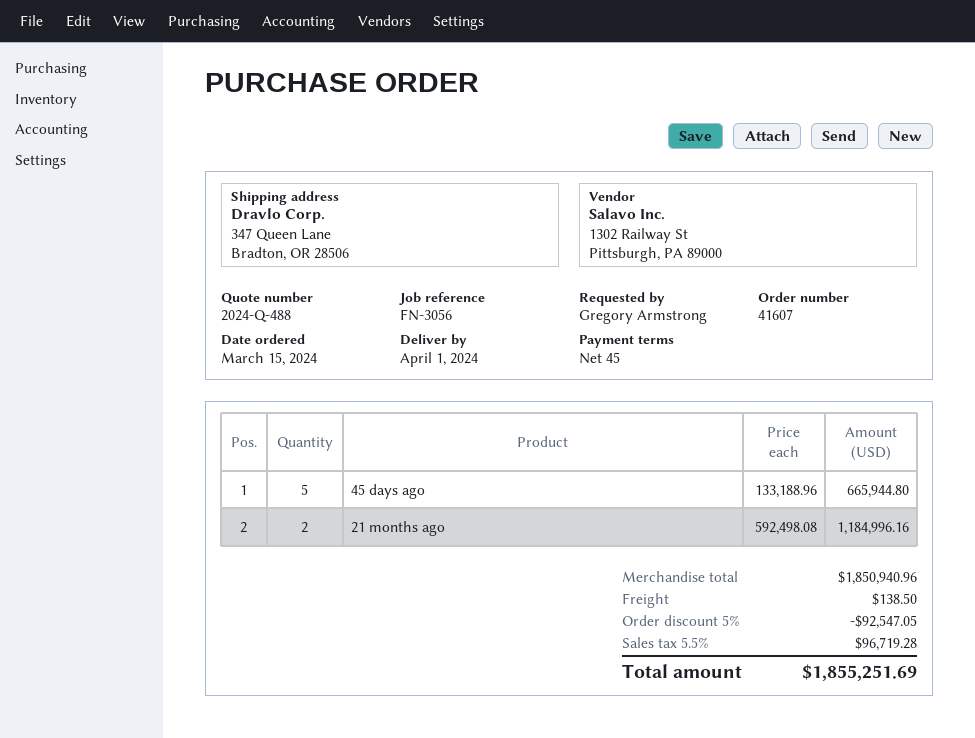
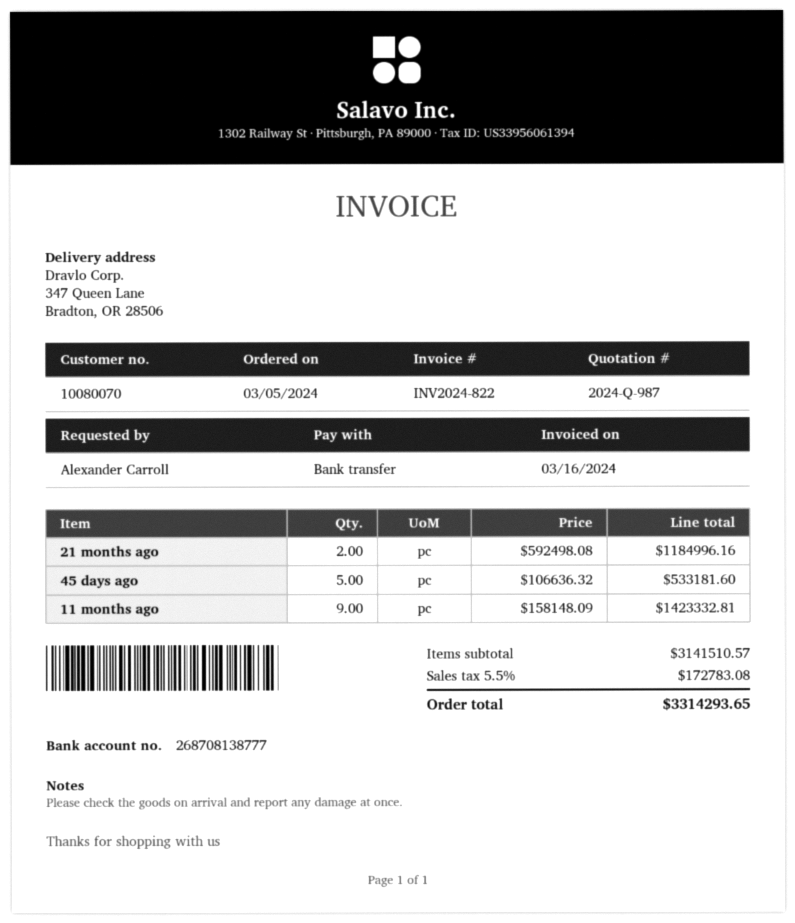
quote number: 2024-Q-488 -> 2024-Q-987
order date: 2024-03-15 -> 2024-03-05
ordered by: Gregory Armstrong -> Alexander Carroll
45 days ago: 5 x 133188.96 = 665944.80 -> 5 x 106636.32 = 533181.60
11 months ago: none -> 9 x 158148.09 = 1423332.81
subtotal: 1850940.96 -> 3141510.57
discount: 5% = 92547.05 -> none
shipping: 138.50 -> none
tax: 5.5% = 96719.28 -> 5.5% = 172783.08
total: 1855251.69 -> 3314293.65

